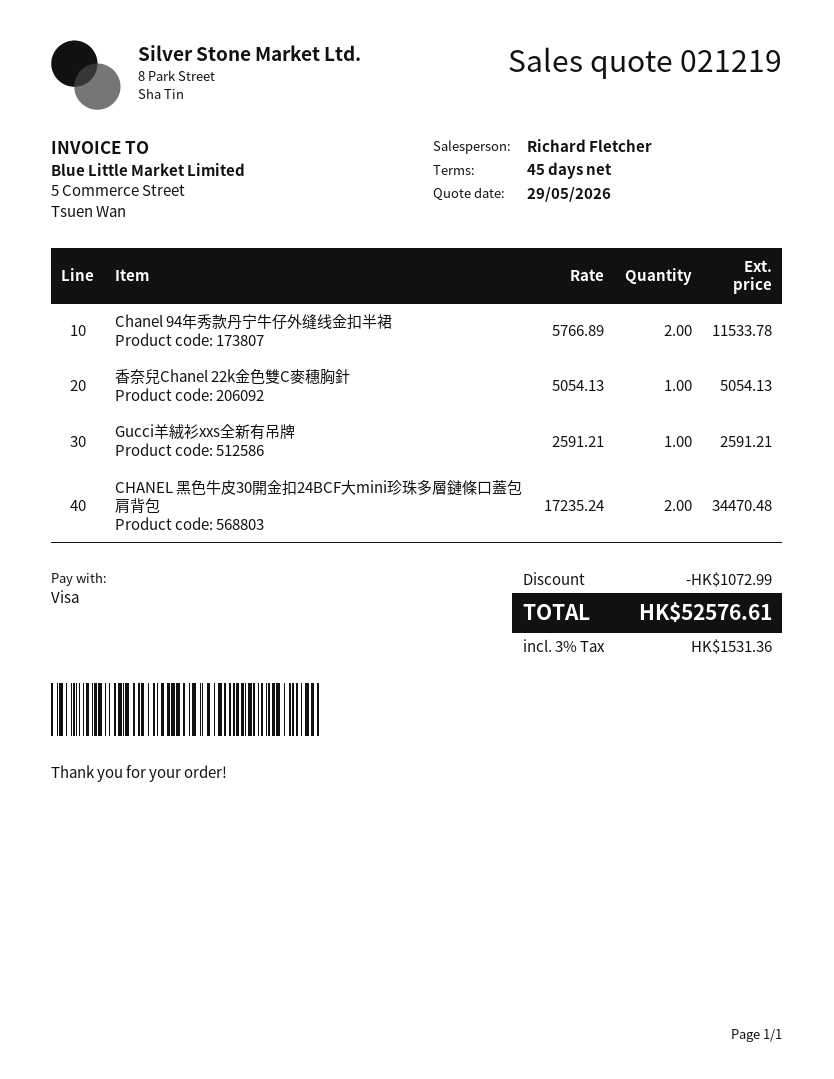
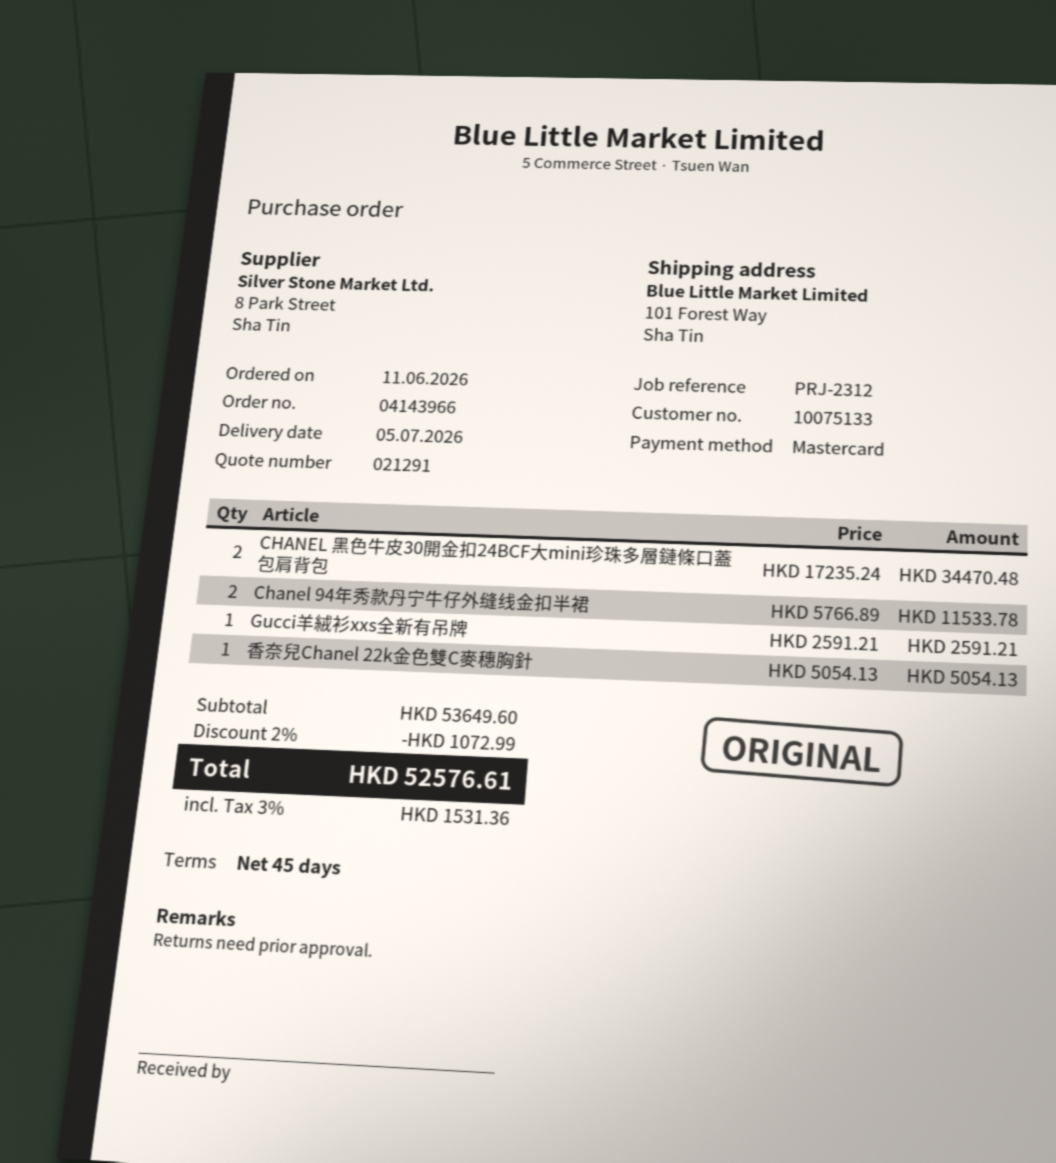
quote number: 021219 -> 021291
payment method: Visa -> Mastercard

